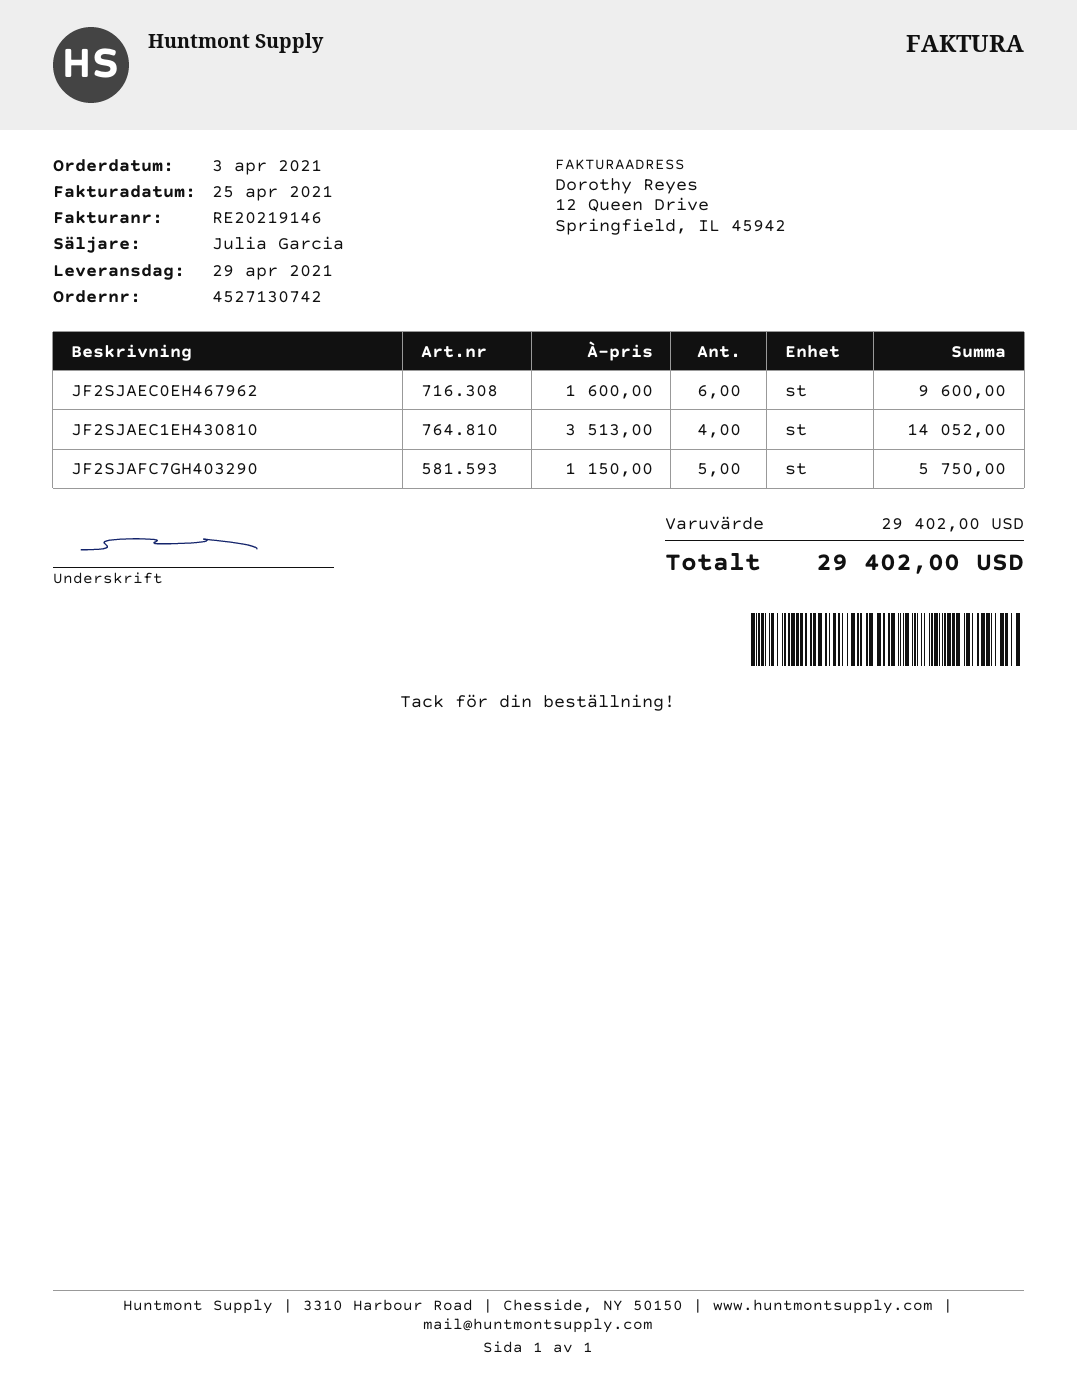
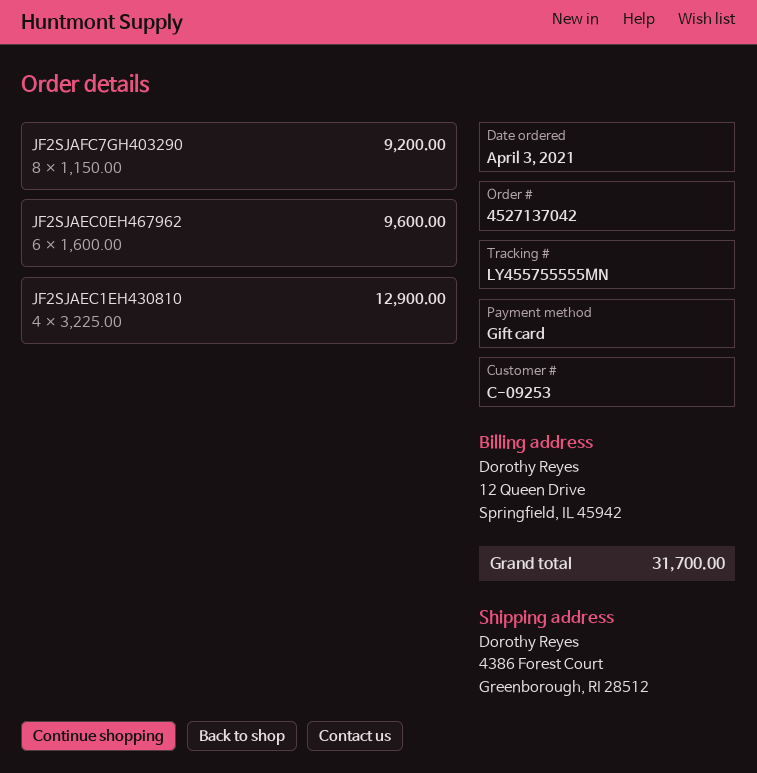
order number: 4527130742 -> 4527137042
JF2SJAEC1EH430810: 4 x 3513.00 = 14052.00 -> 4 x 3225.00 = 12900.00
JF2SJAFC7GH403290: 5 x 1150.00 = 5750.00 -> 8 x 1150.00 = 9200.00
total: 29402.00 -> 31700.00

